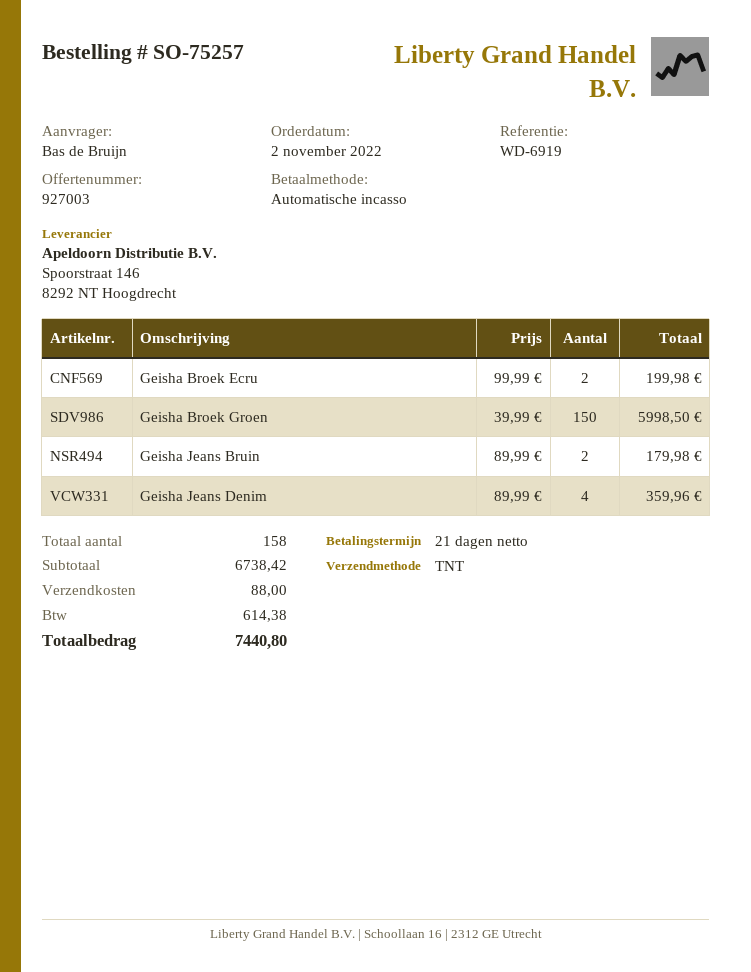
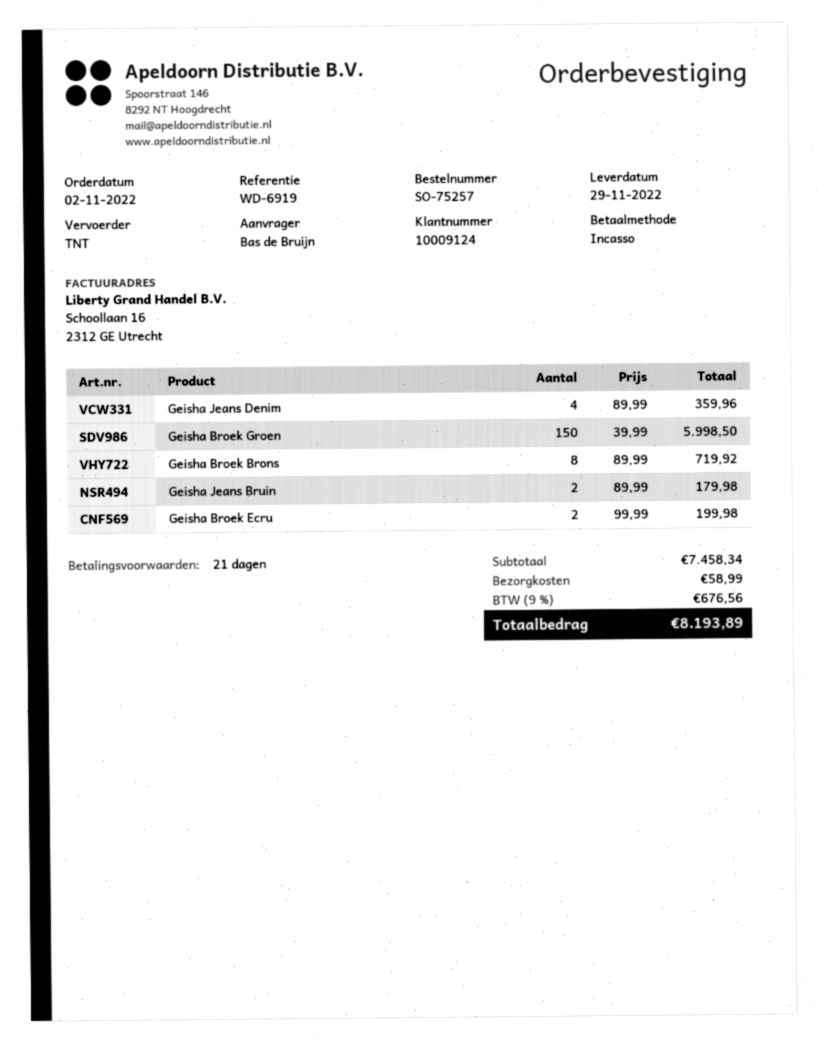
Geisha Broek Brons: none -> 8 x 89.99 = 719.92
subtotal: 6738.42 -> 7458.34
shipping: 88.00 -> 58.99
tax: 614.38 -> 676.56
total: 7440.80 -> 8193.89

